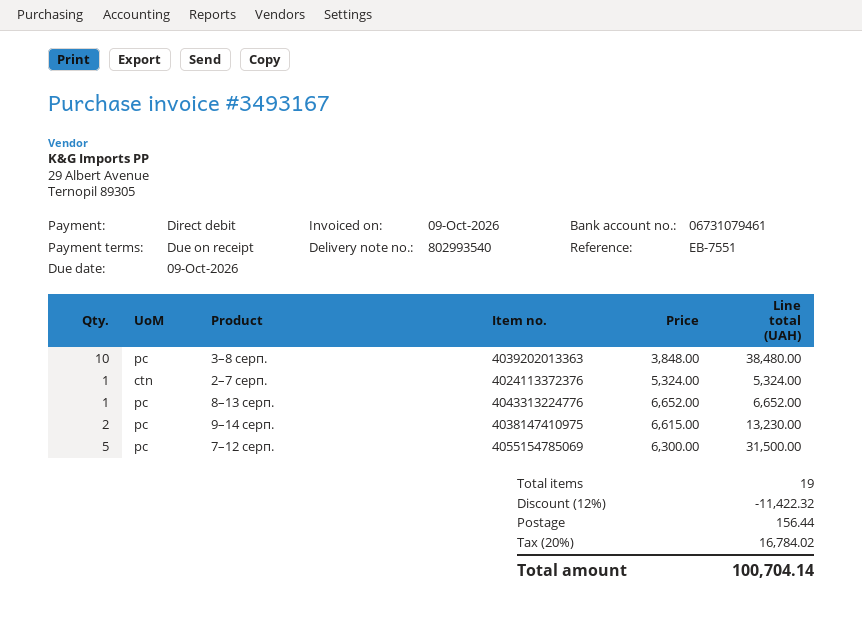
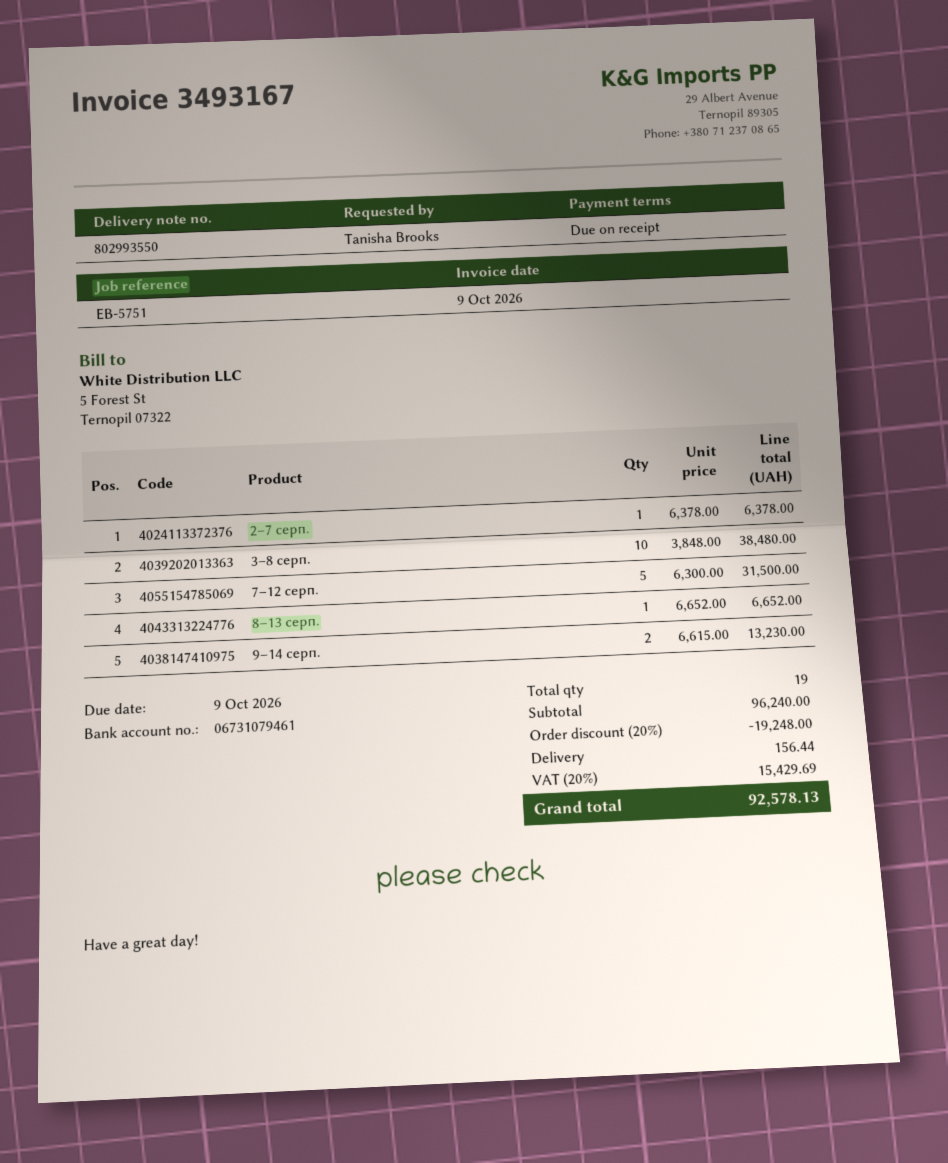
delivery note number: 802993540 -> 802993550
reference: EB-7551 -> EB-5751
2–7 серп.: 1 x 5324.00 = 5324.00 -> 1 x 6378.00 = 6378.00
discount: 12% = 11422.32 -> 20% = 19248.00
tax: 20% = 16784.02 -> 20% = 15429.69
total: 100704.14 -> 92578.13

